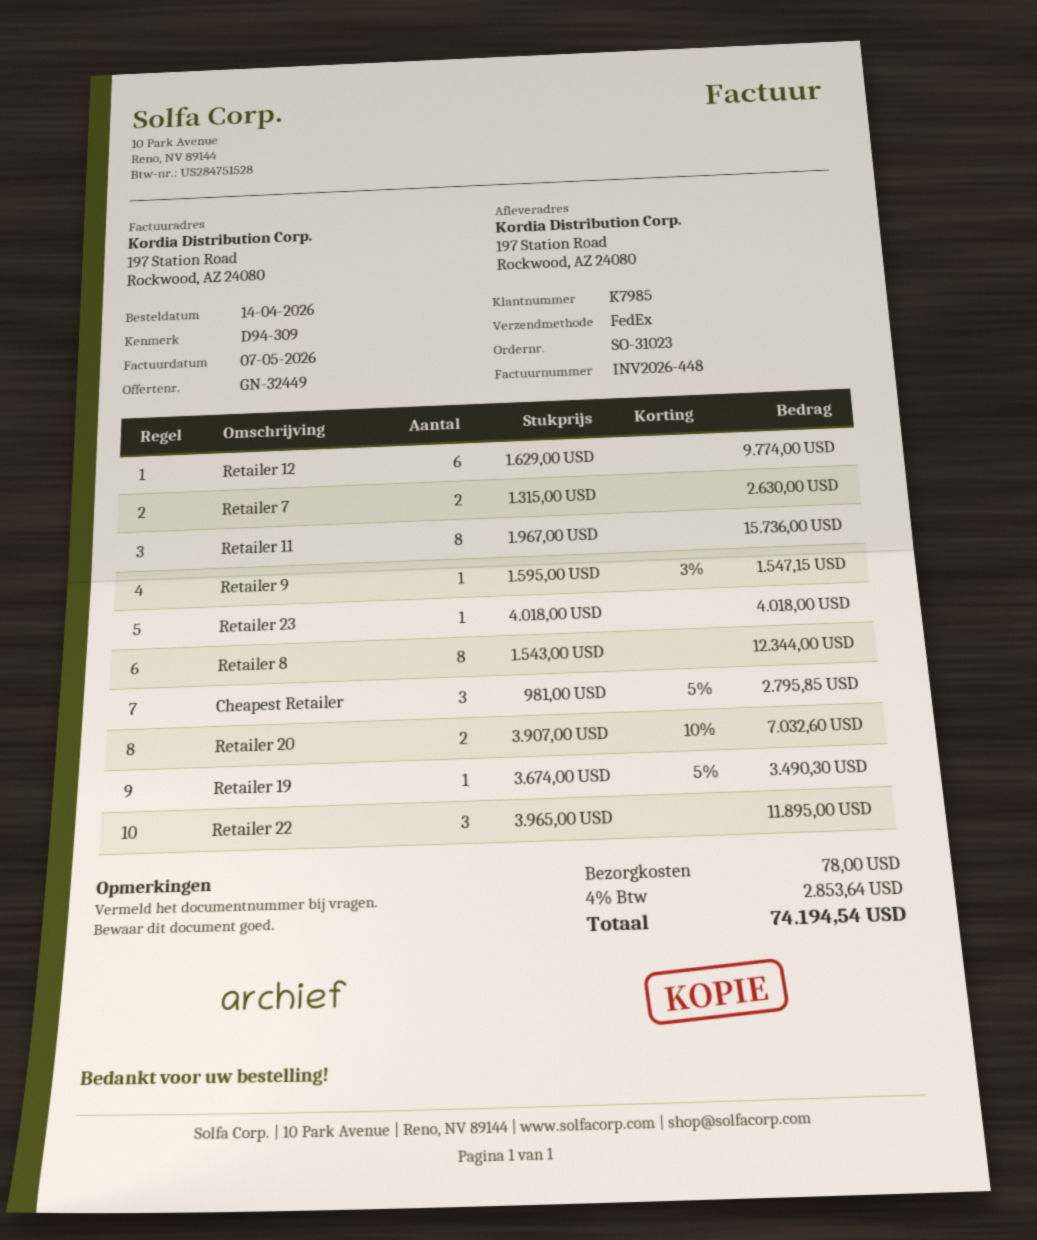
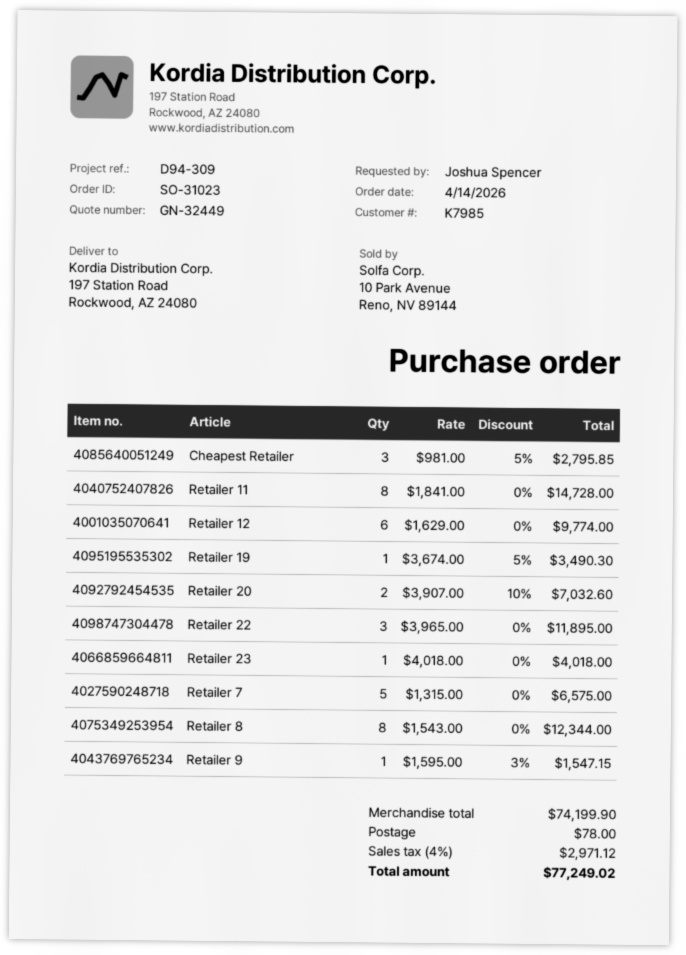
Retailer 7: 2 x 1315.00 = 2630.00 -> 5 x 1315.00 = 6575.00
Retailer 11: 8 x 1967.00 = 15736.00 -> 8 x 1841.00 = 14728.00
tax: 4% = 2853.64 -> 4% = 2971.12
total: 74194.54 -> 77249.02

